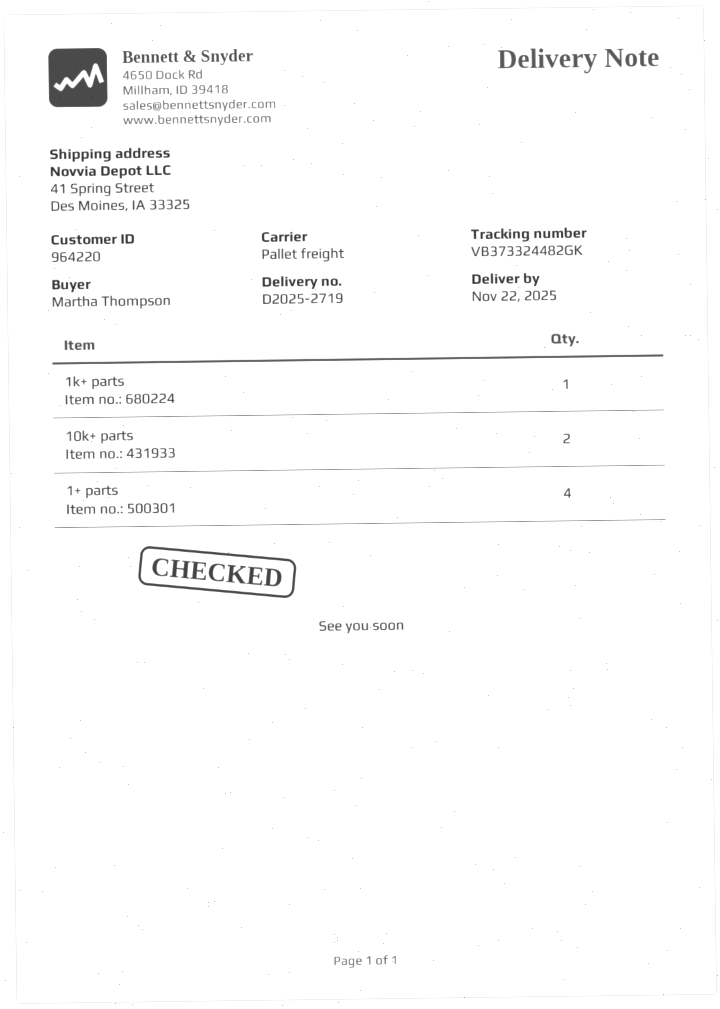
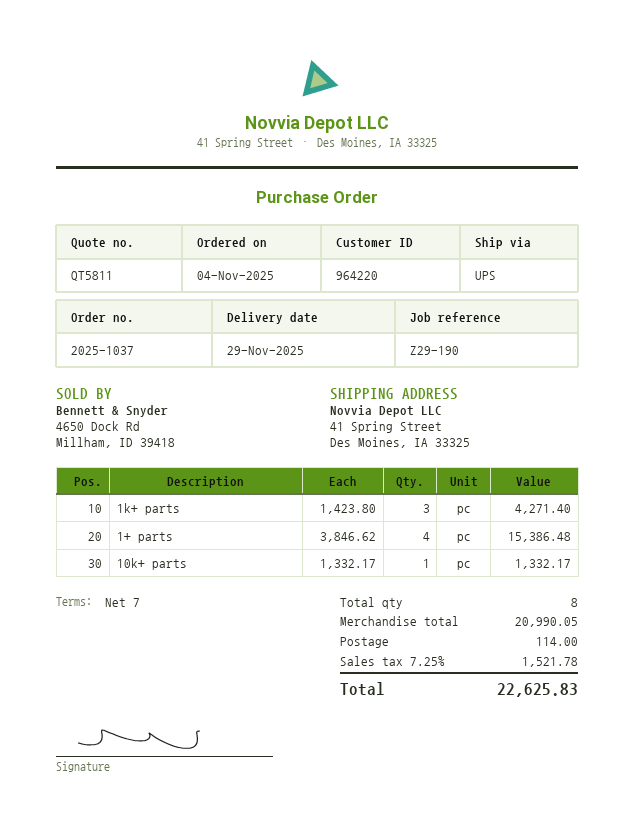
delivery date: 2025-11-22 -> 2025-11-29
shipping method: pallet freight -> UPS
1k+ parts: 1 -> 3
10k+ parts: 2 -> 1

